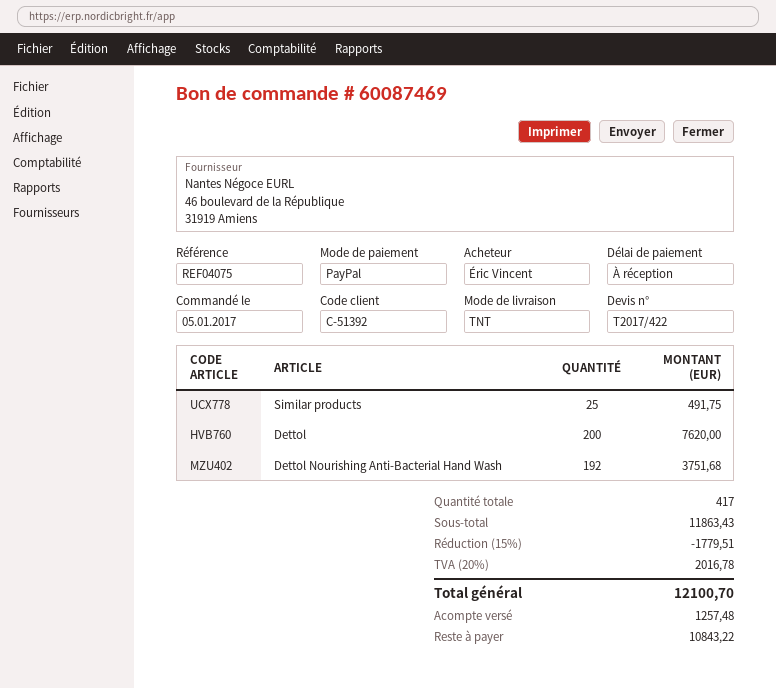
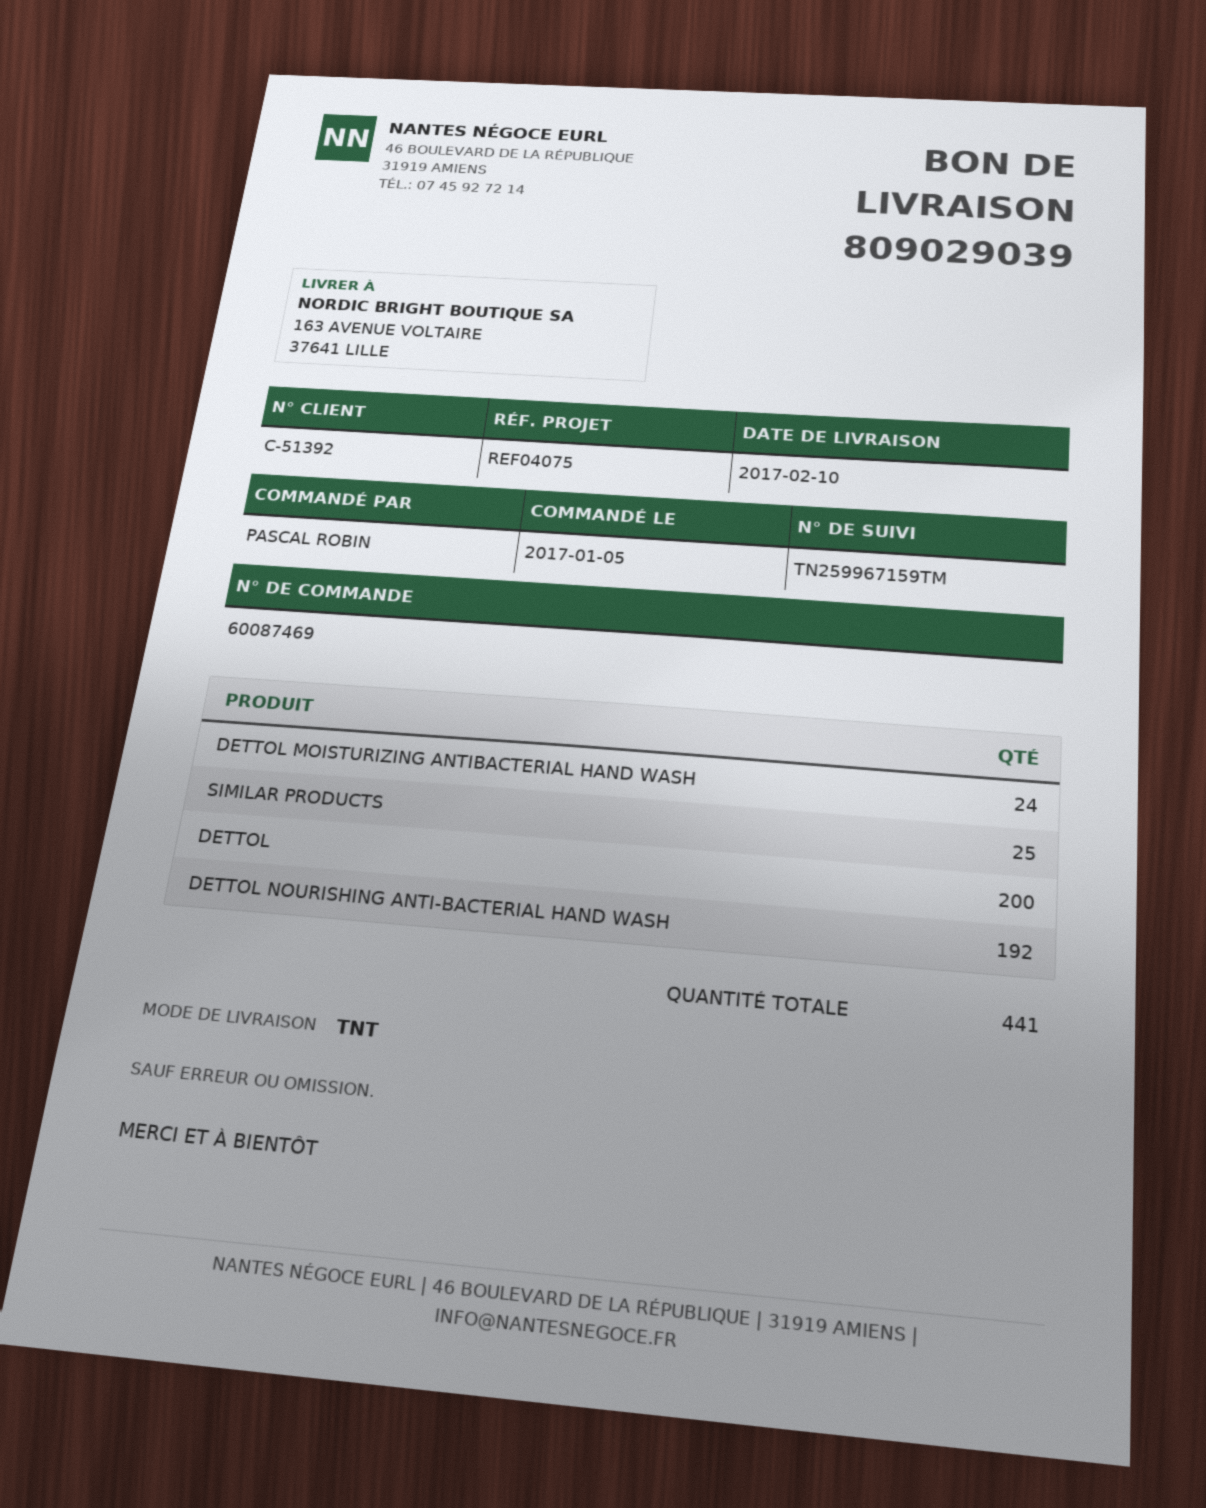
ordered by: Éric Vincent -> PASCAL ROBIN
DETTOL MOISTURIZING ANTIBACTERIAL HAND WASH: none -> 24
total quantity: 417 -> 441

